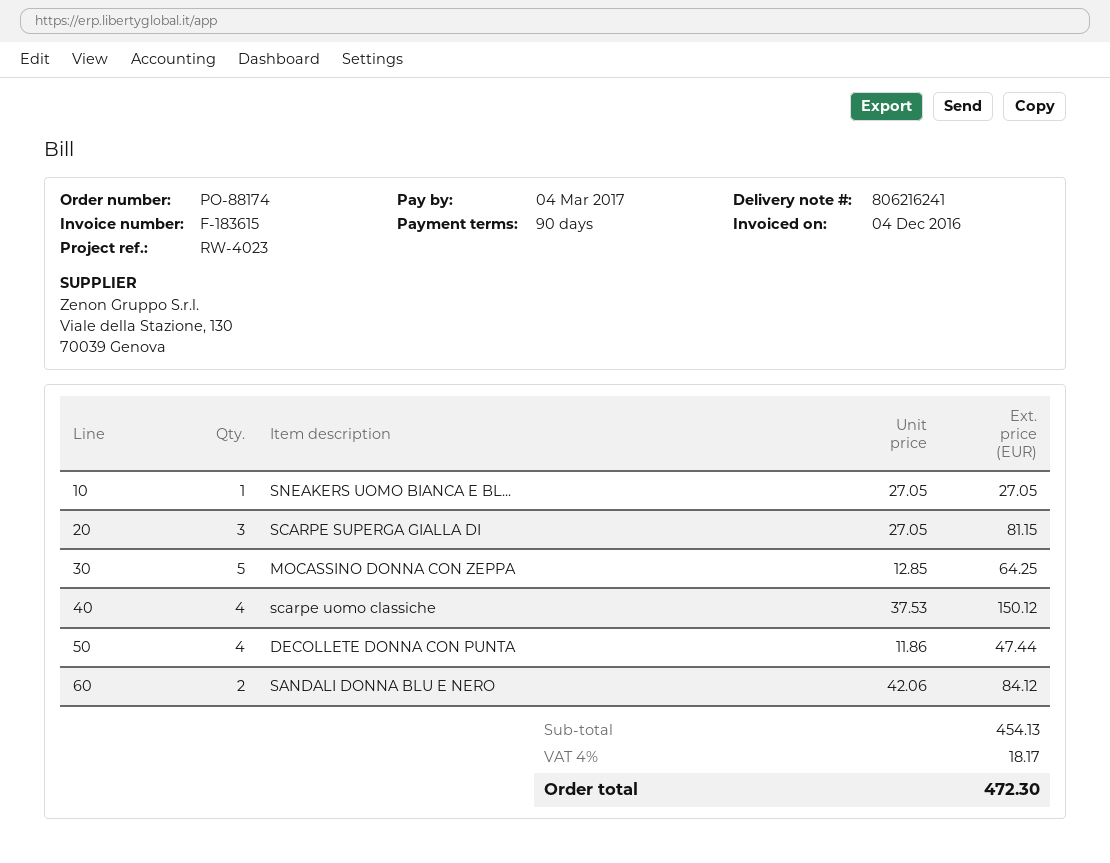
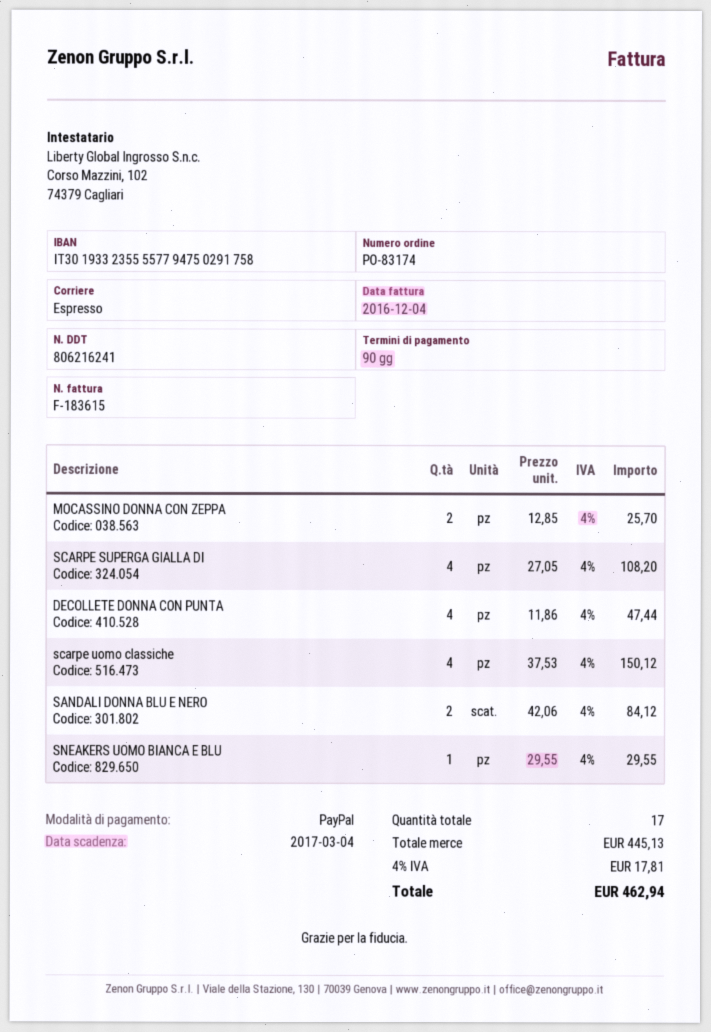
order number: PO-88174 -> PO-83174
SNEAKERS UOMO BIANCA E BL...: 1 x 27.05 = 27.05 -> 1 x 29.55 = 29.55
SCARPE SUPERGA GIALLA DI: 3 x 27.05 = 81.15 -> 4 x 27.05 = 108.20
MOCASSINO DONNA CON ZEPPA: 5 x 12.85 = 64.25 -> 2 x 12.85 = 25.70
subtotal: 454.13 -> 445.13
tax: 4% = 18.17 -> 4% = 17.81
total: 472.30 -> 462.94

